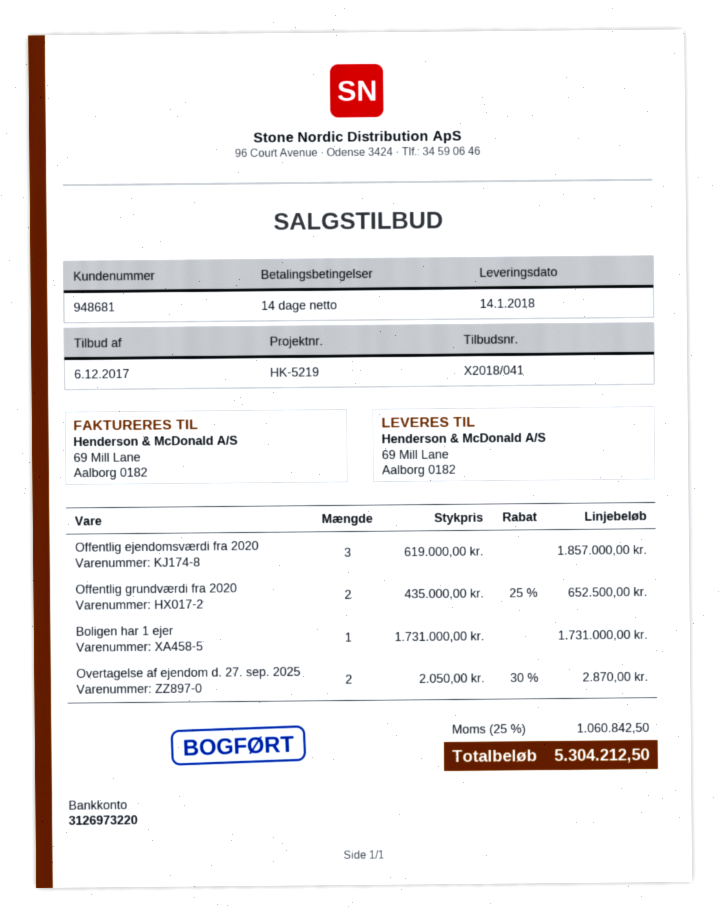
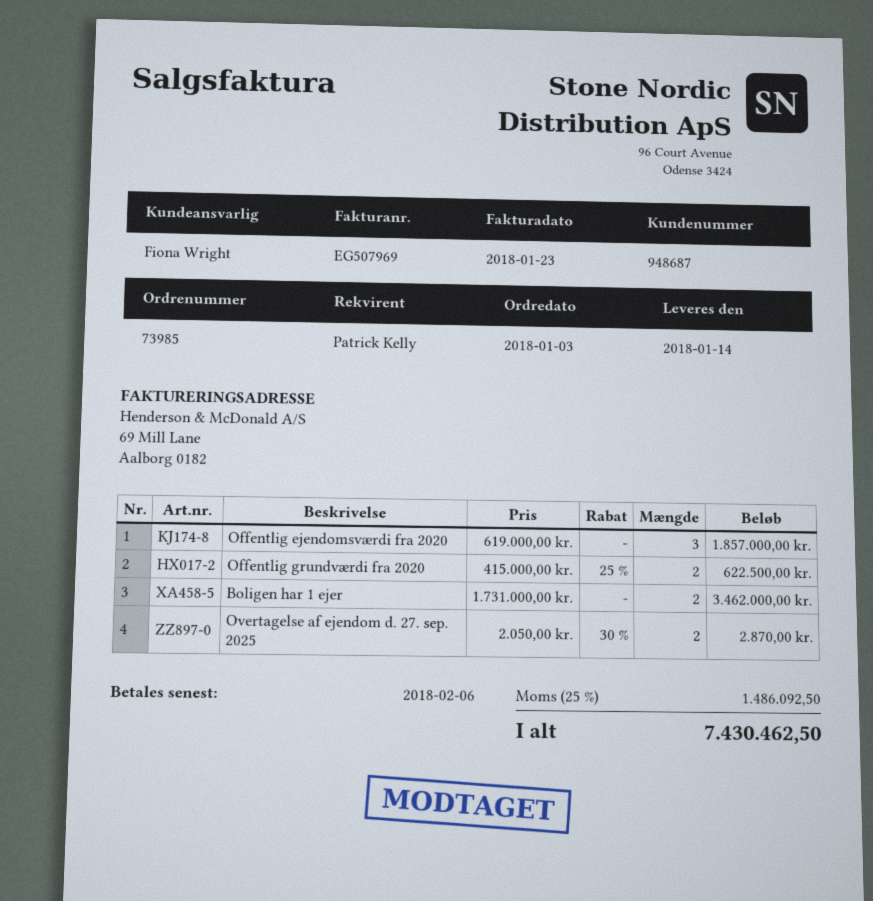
customer number: 948681 -> 948687
Offentlig grundværdi fra 2020: 2 x 435000.00 - 25% = 652500.00 -> 2 x 415000.00 - 25% = 622500.00
Boligen har 1 ejer: 1 x 1731000.00 = 1731000.00 -> 2 x 1731000.00 = 3462000.00
tax: 25% = 1060842.50 -> 25% = 1486092.50
total: 5304212.50 -> 7430462.50

